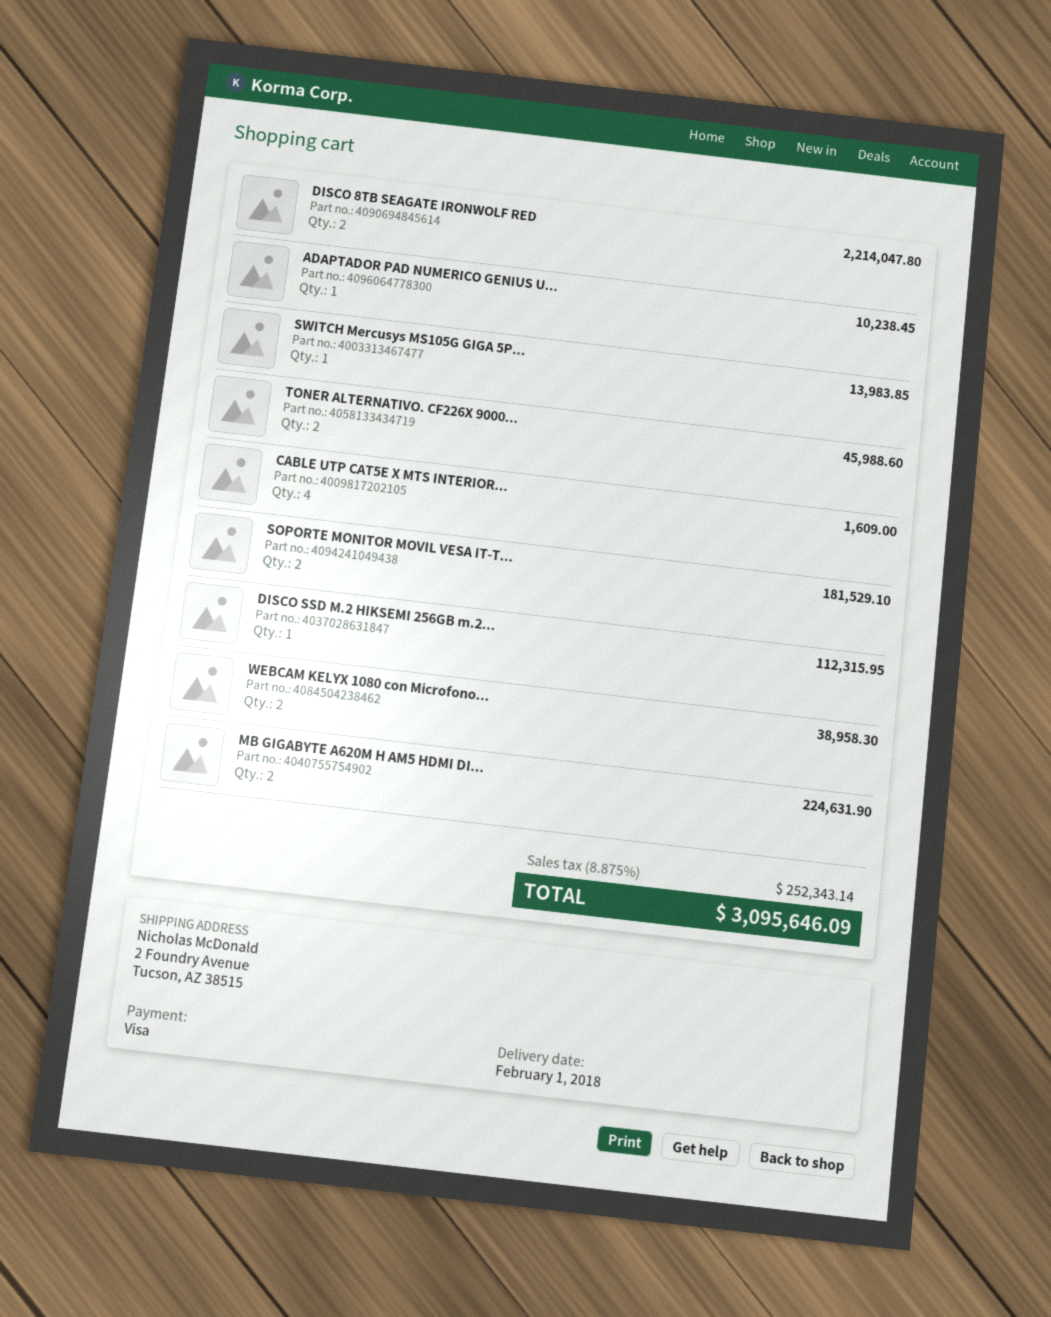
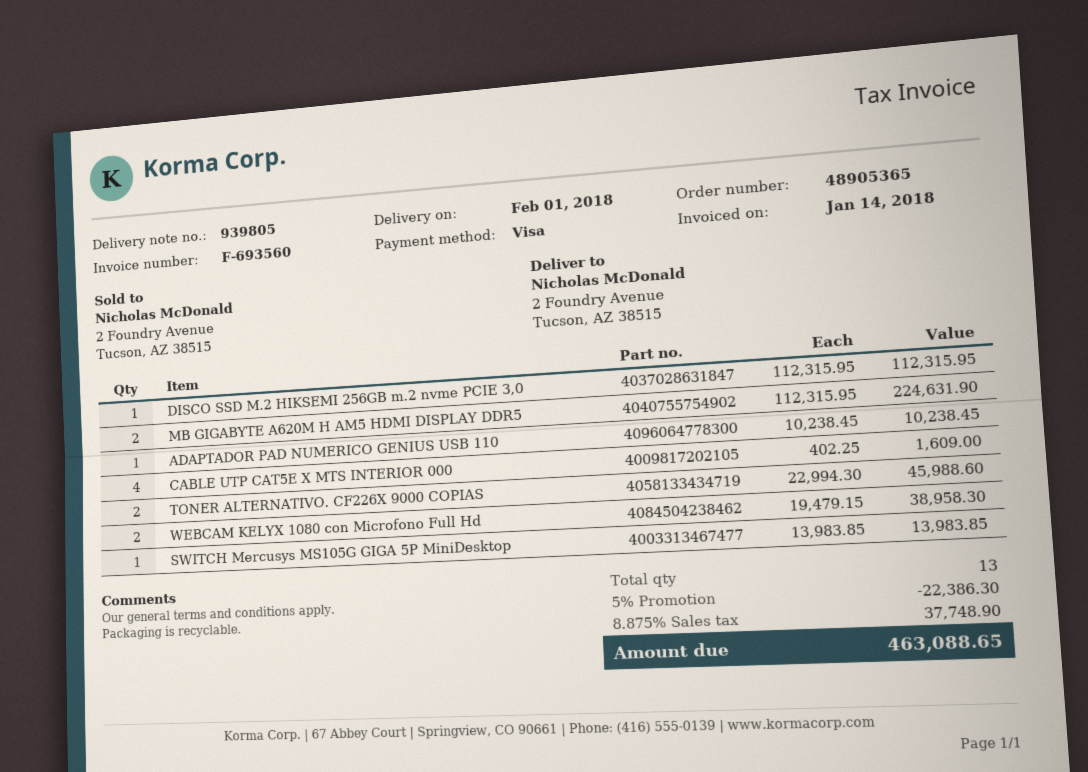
DISCO 8TB SEAGATE IRONWOLF RED: 2 for 2214047.80 -> none
SOPORTE MONITOR MOVIL VESA IT-T...: 2 for 181529.10 -> none
discount: none -> 5% = 22386.30
tax: 8.875% = 252343.14 -> 8.875% = 37748.90
total: 3095646.09 -> 463088.65

